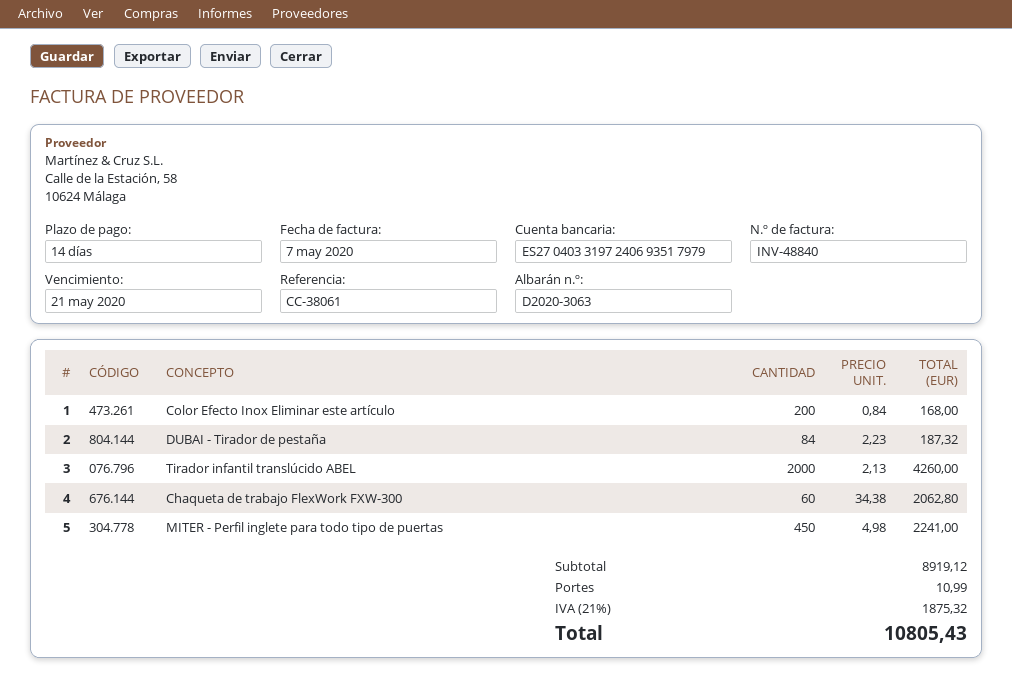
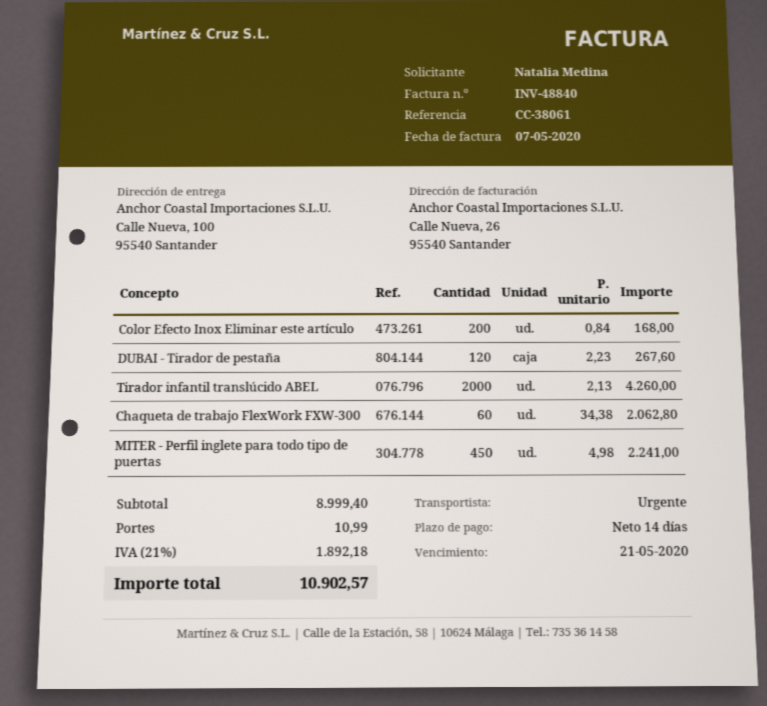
DUBAI - Tirador de pestaña: 84 x 2.23 = 187.32 -> 120 x 2.23 = 267.60
subtotal: 8919.12 -> 8999.40
tax: 21% = 1875.32 -> 21% = 1892.18
total: 10805.43 -> 10902.57

